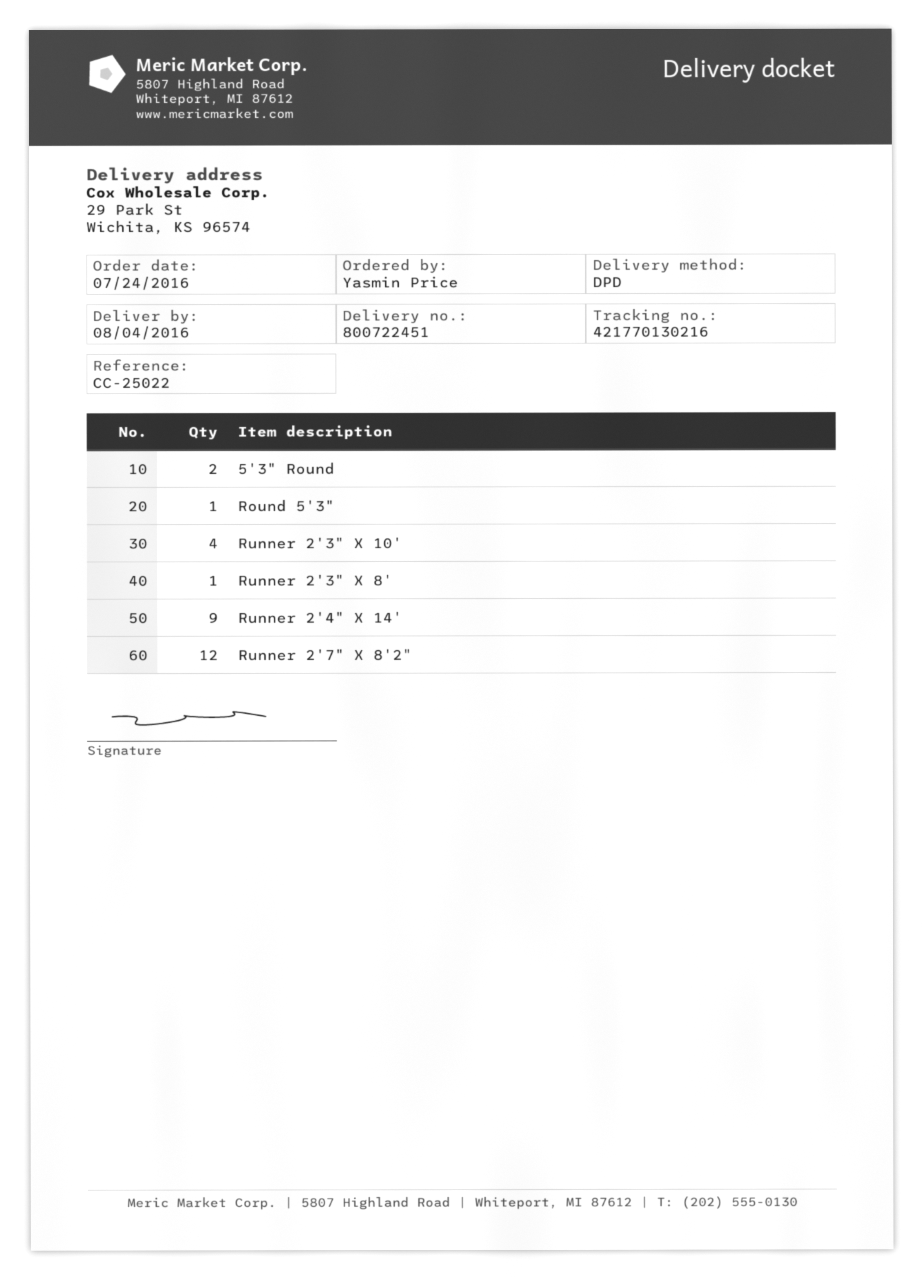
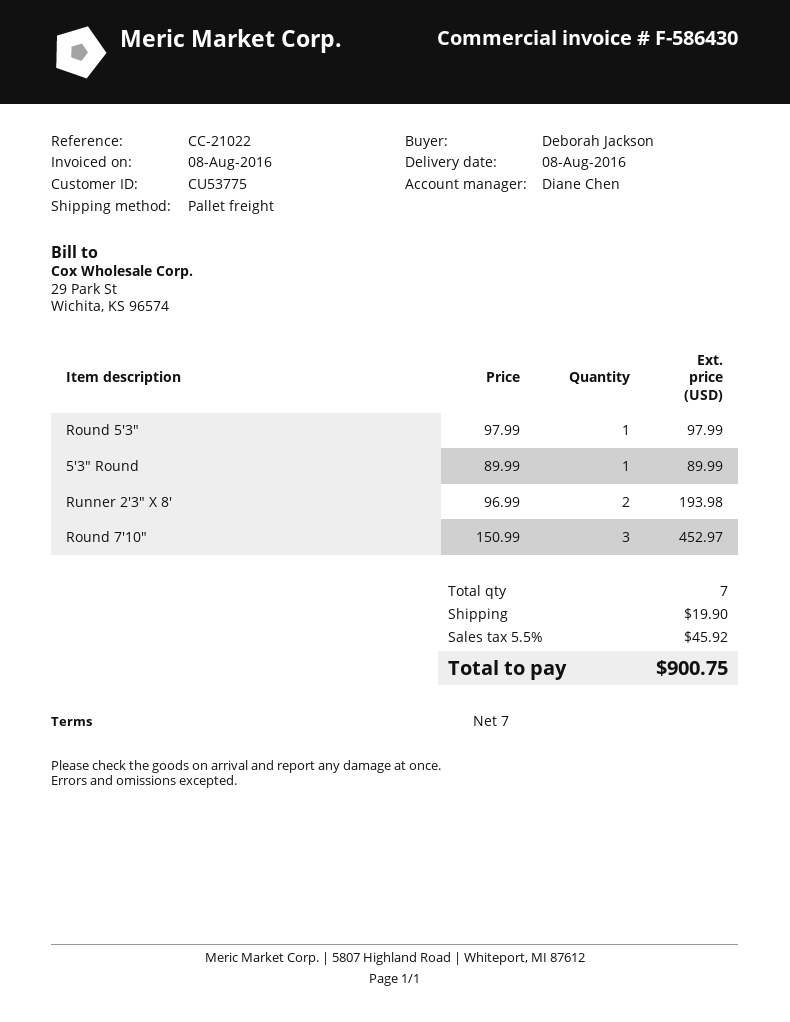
delivery date: 2016-08-04 -> 2016-08-08
reference: CC-25022 -> CC-21022
ordered by: Yasmin Price -> Deborah Jackson
shipping method: DPD -> pallet freight
5'3" Round: 2 -> 1
Runner 2'3" X 10': 4 -> none
Runner 2'3" X 8': 1 -> 2
Runner 2'4" X 14': 9 -> none
Runner 2'7" X 8'2": 12 -> none
Round 7'10": none -> 3

